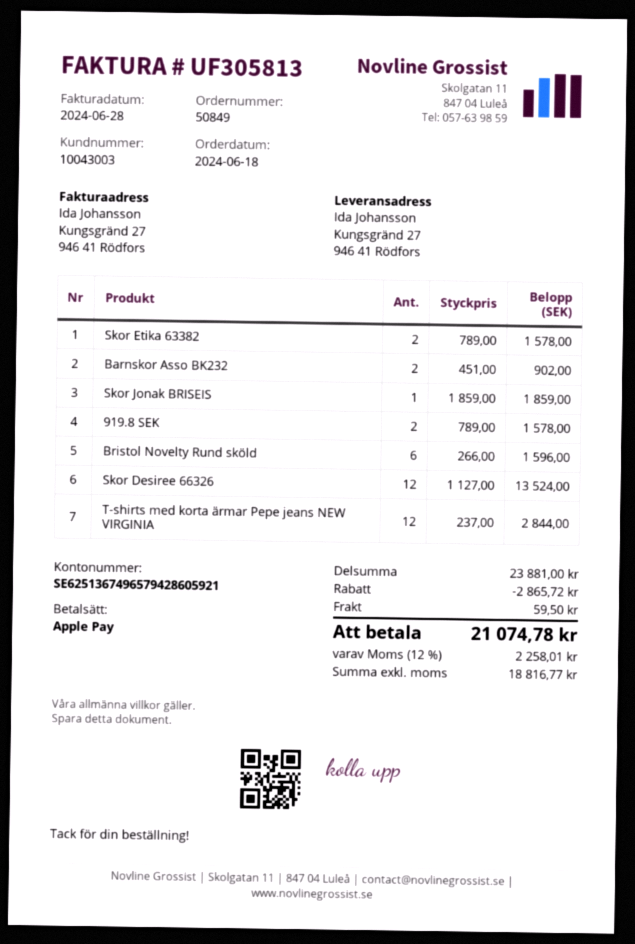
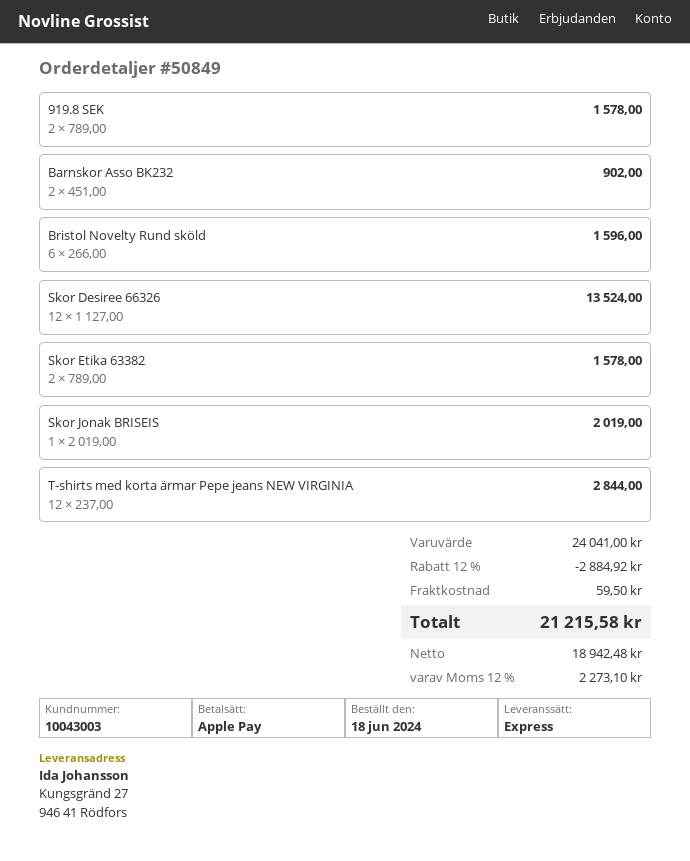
Skor Jonak BRISEIS: 1 x 1859.00 = 1859.00 -> 1 x 2019.00 = 2019.00
subtotal: 23881.00 -> 24041.00
discount: 2865.72 -> 2884.92
net: 18816.77 -> 18942.48
tax: 12% = 2258.01 -> 12% = 2273.10
total: 21074.78 -> 21215.58

